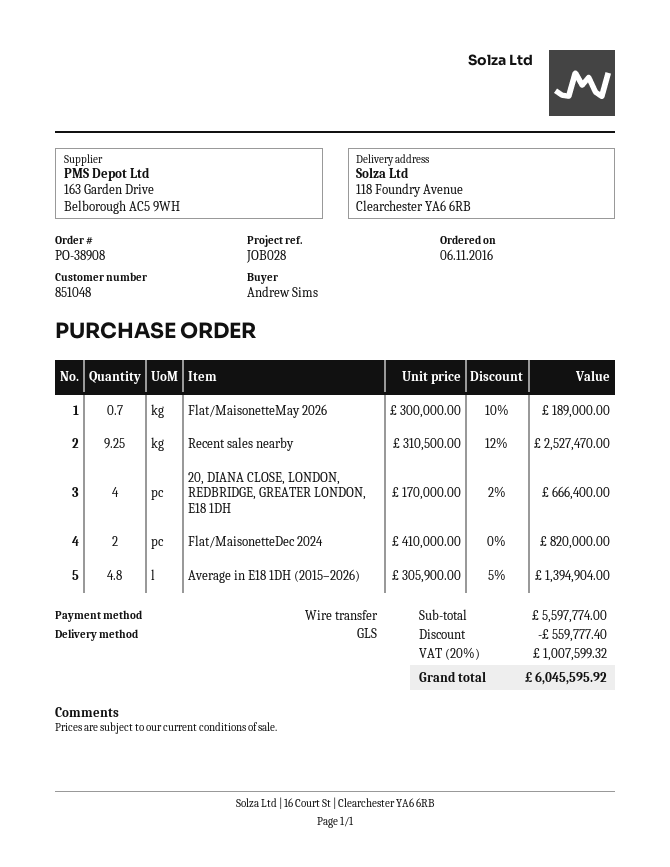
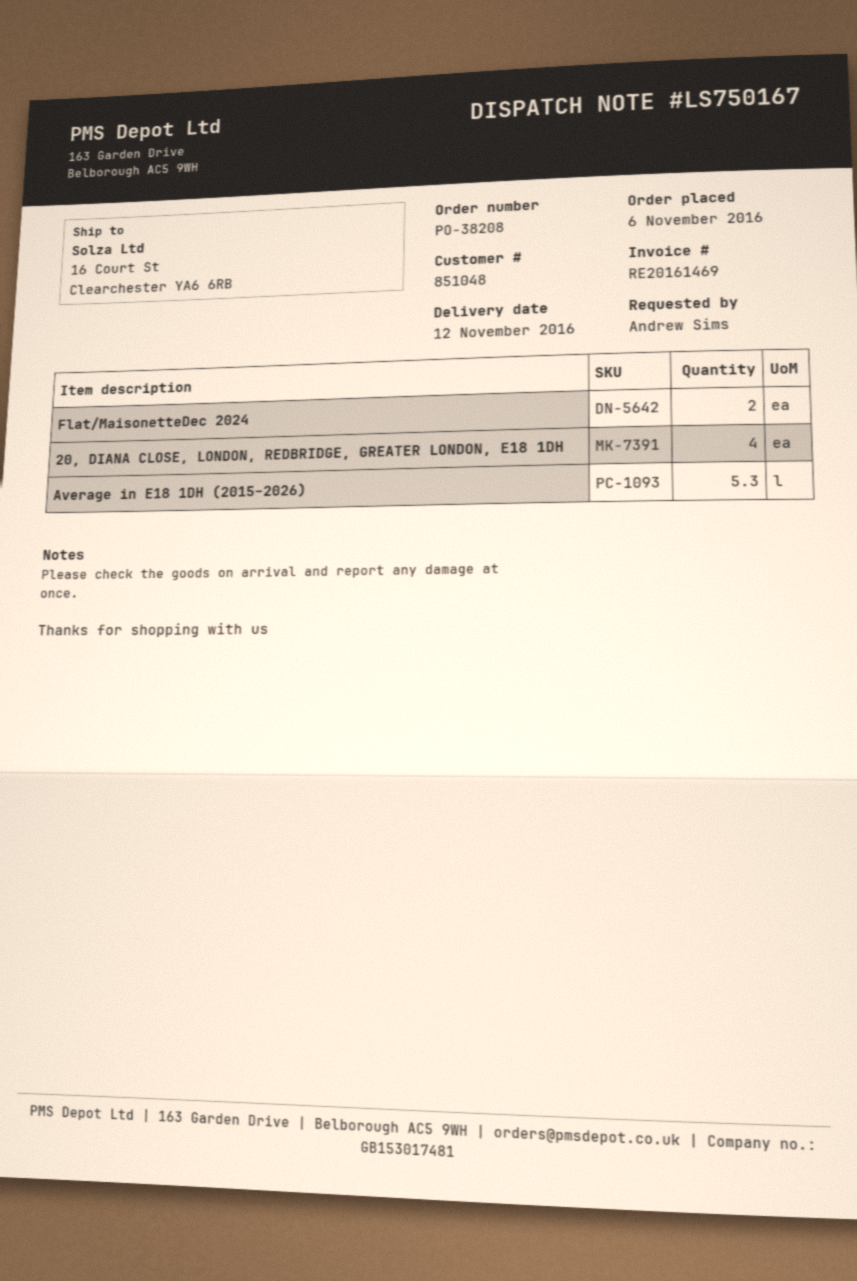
order number: PO-38908 -> PO-38208
ship to: 118 Foundry Avenue, Clearchester YA6 6RB -> 16 Court St, Clearchester YA6 6RB
Flat/MaisonetteMay 2026: 0.7 -> none
Recent sales nearby: 9.25 -> none
Average in E18 1DH (2015–2026): 4.8 -> 5.3

